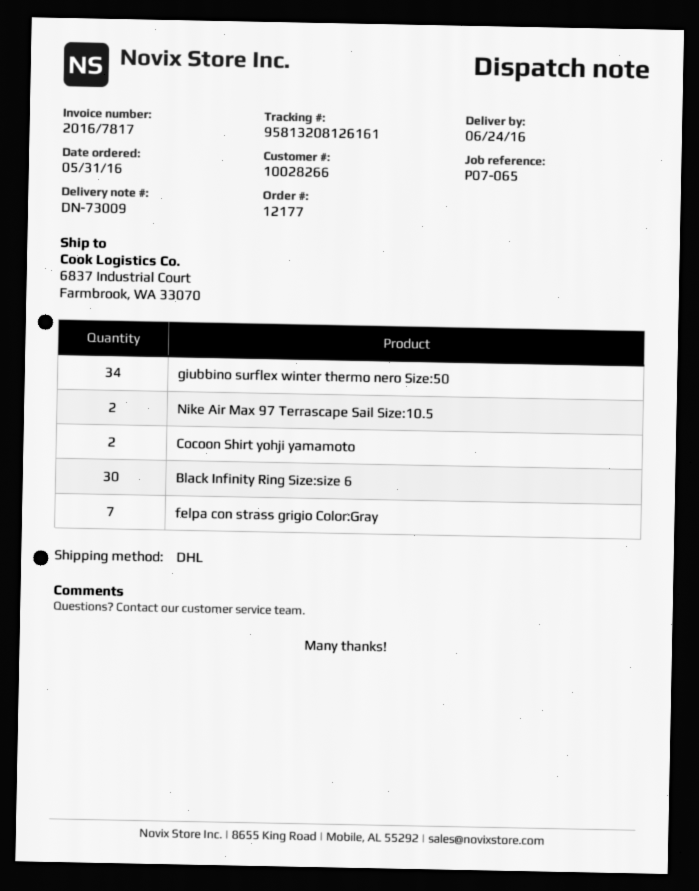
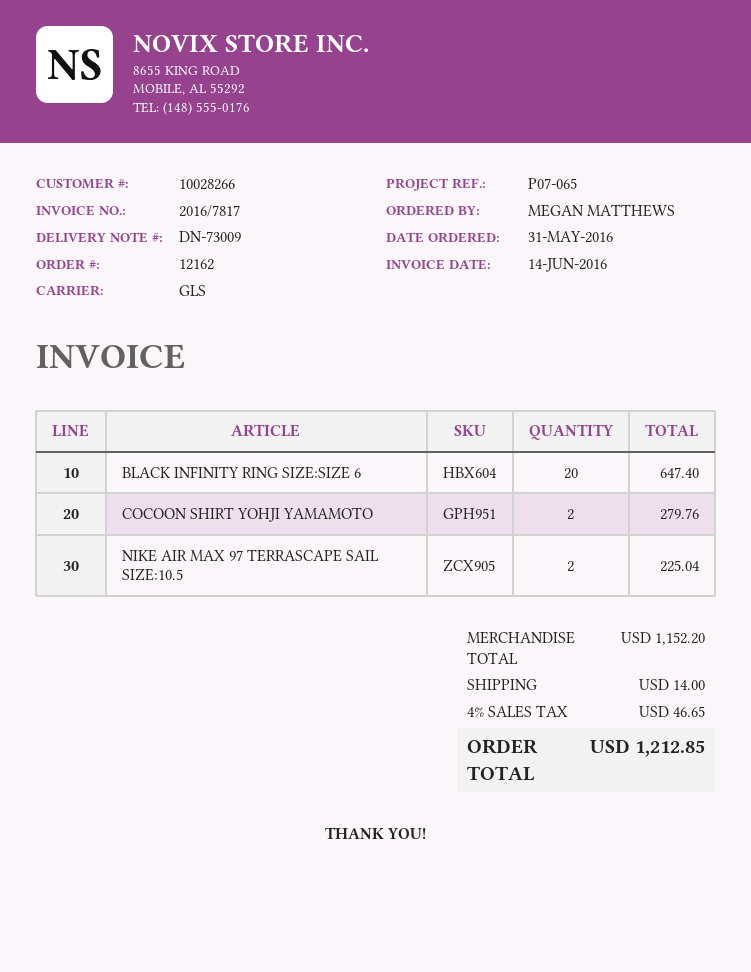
order number: 12177 -> 12162
shipping method: DHL -> GLS
giubbino surflex winter thermo nero Size:50: 34 -> none
Black Infinity Ring Size:size 6: 30 -> 20
felpa con strass grigio Color:Gray: 7 -> none

